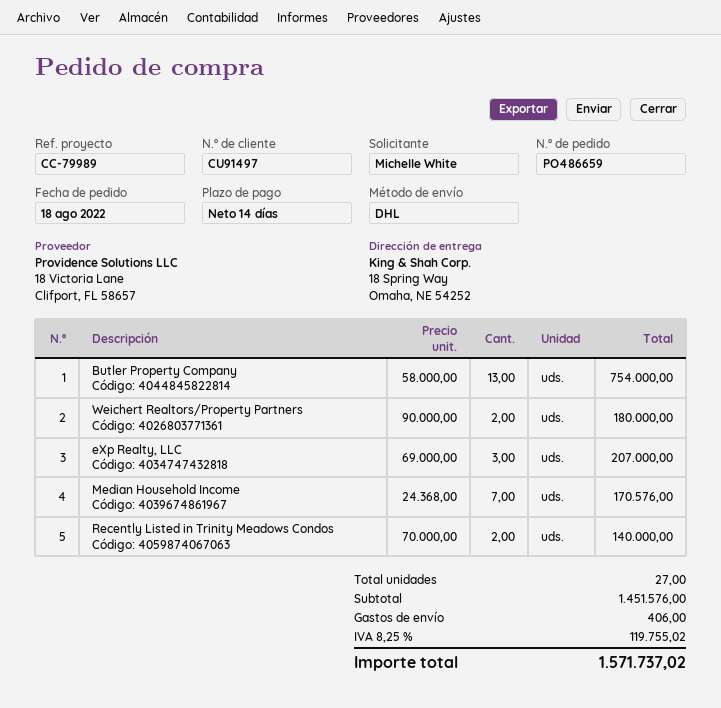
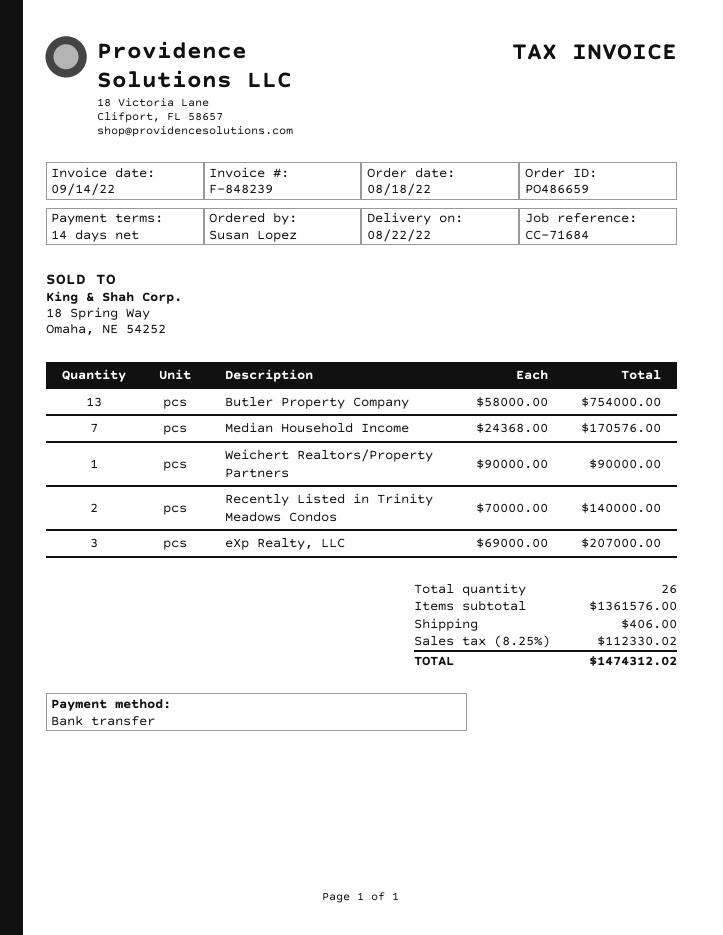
reference: CC-79989 -> CC-71684
ordered by: Michelle White -> Susan Lopez
Weichert Realtors/Property Partners: 2 x 90000.00 = 180000.00 -> 1 x 90000.00 = 90000.00
total quantity: 27 -> 26
subtotal: 1451576.00 -> 1361576.00
tax: 8.25% = 119755.02 -> 8.25% = 112330.02
total: 1571737.02 -> 1474312.02

